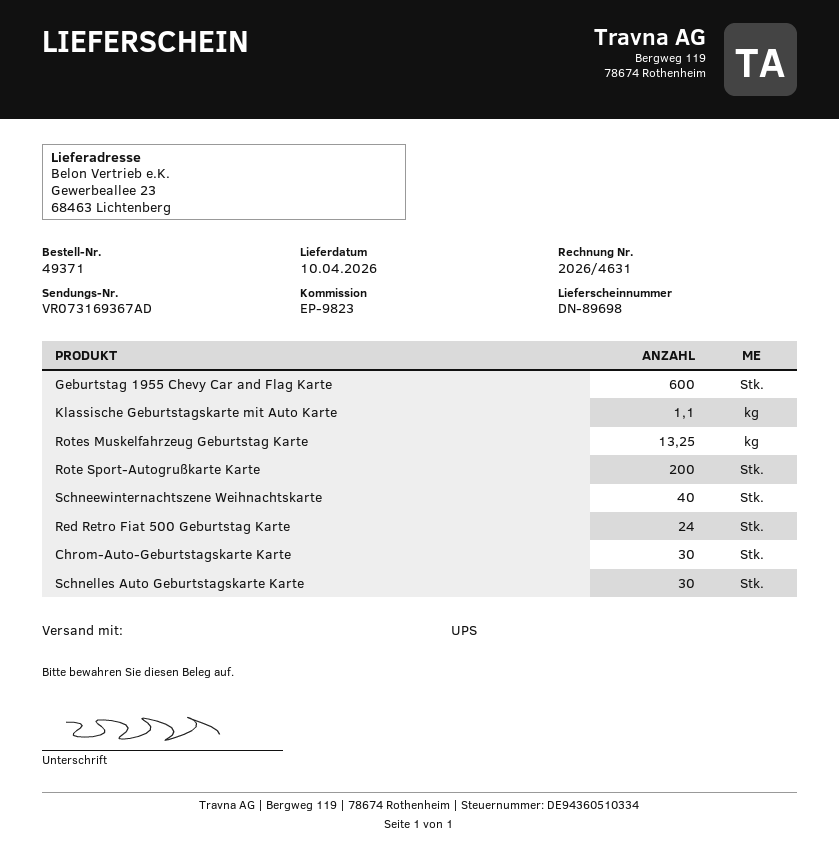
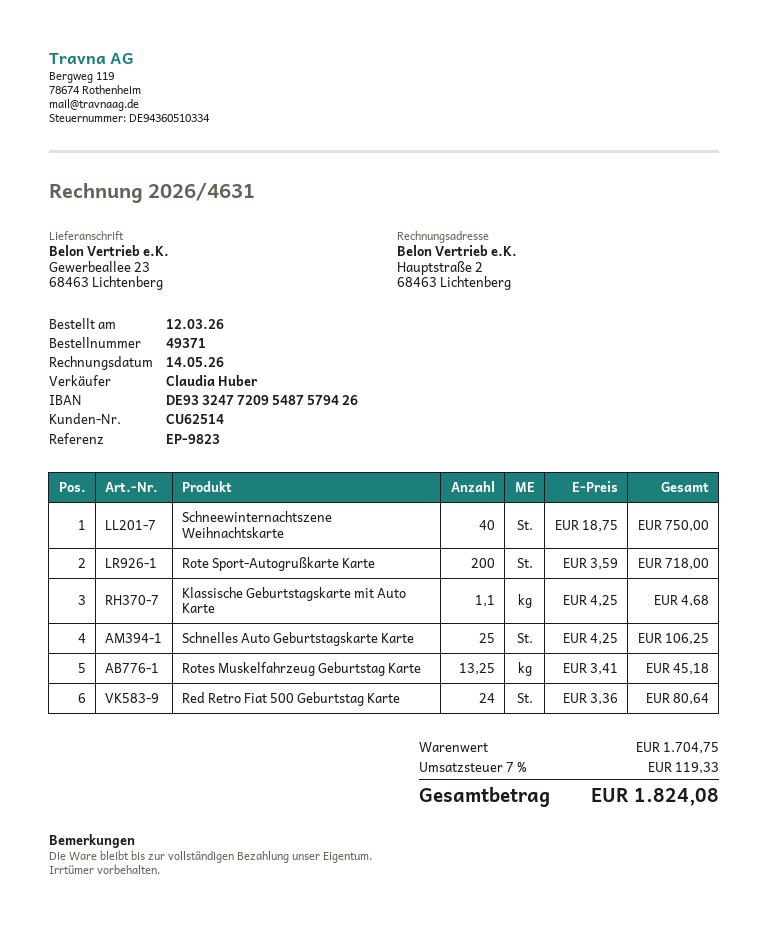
Geburtstag 1955 Chevy Car and Flag Karte: 600 -> none
Chrom-Auto-Geburtstagskarte Karte: 30 -> none
Schnelles Auto Geburtstagskarte Karte: 30 -> 25

